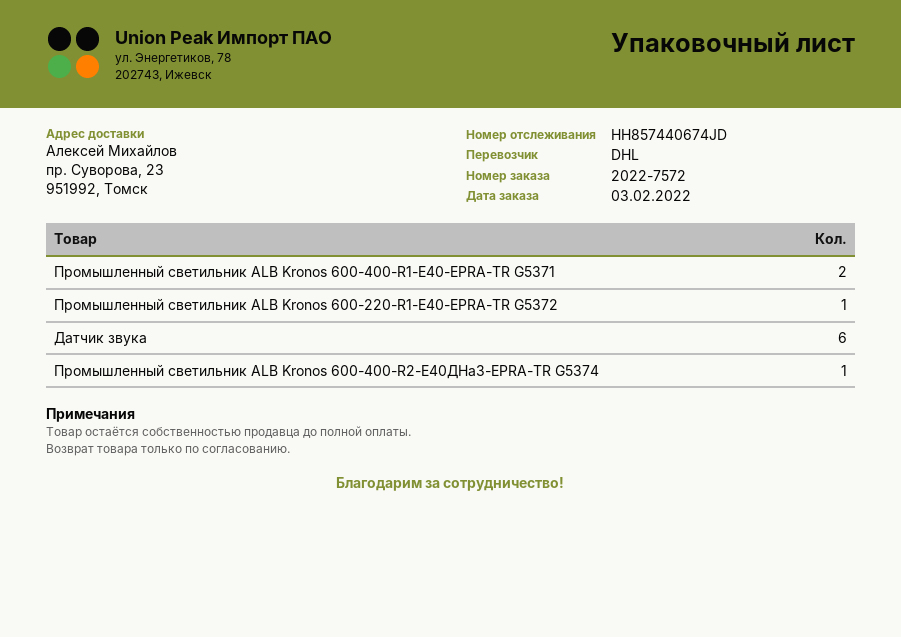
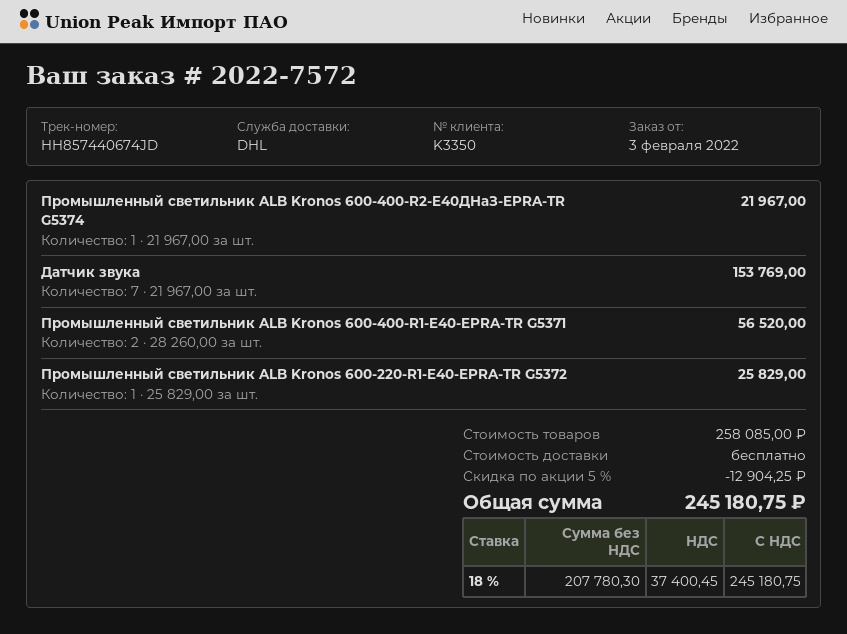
Датчик звука: 6 -> 7

